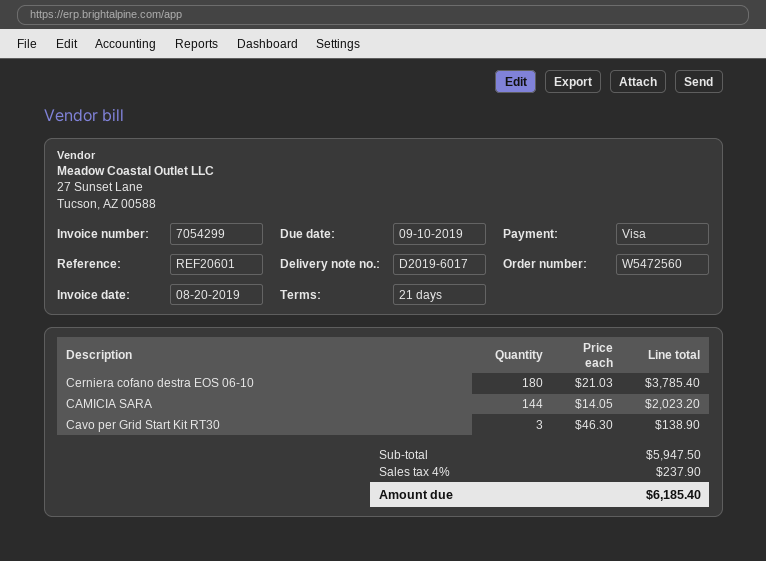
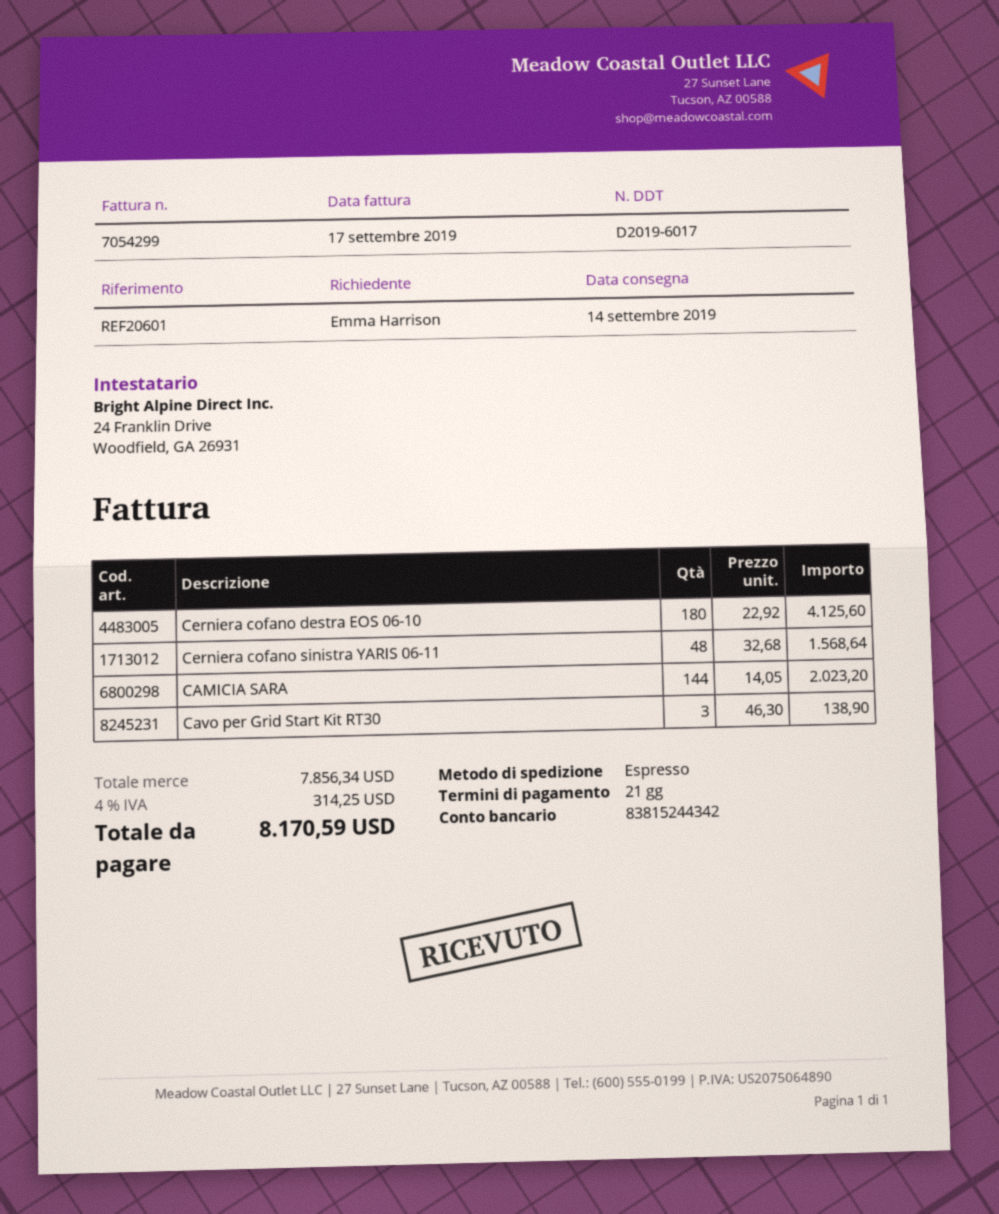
invoice date: 2019-08-20 -> 2019-09-17
Cerniera cofano destra EOS 06-10: 180 x 21.03 = 3785.40 -> 180 x 22.92 = 4125.60
Cerniera cofano sinistra YARIS 06-11: none -> 48 x 32.68 = 1568.64
subtotal: 5947.50 -> 7856.34
tax: 4% = 237.90 -> 4% = 314.25
total: 6185.40 -> 8170.59

